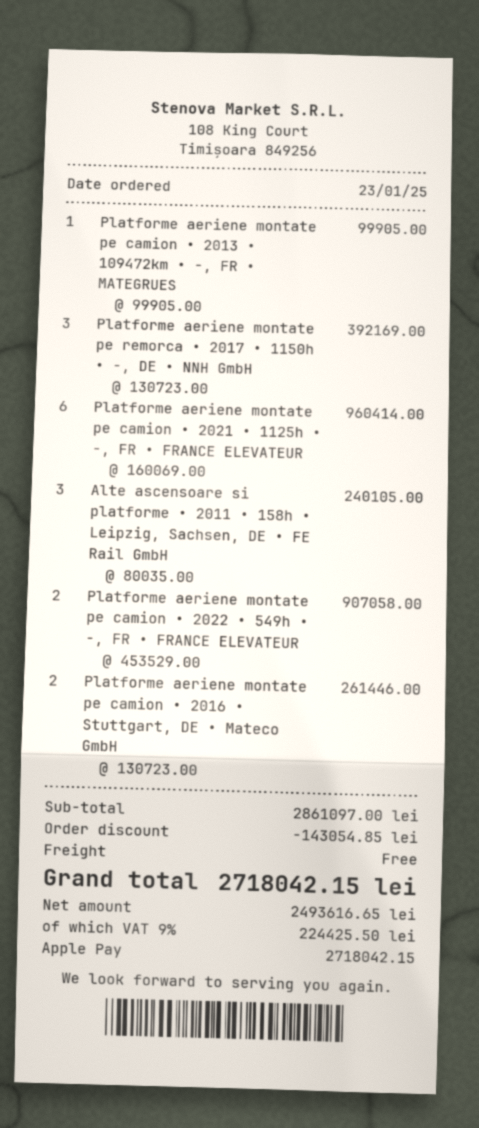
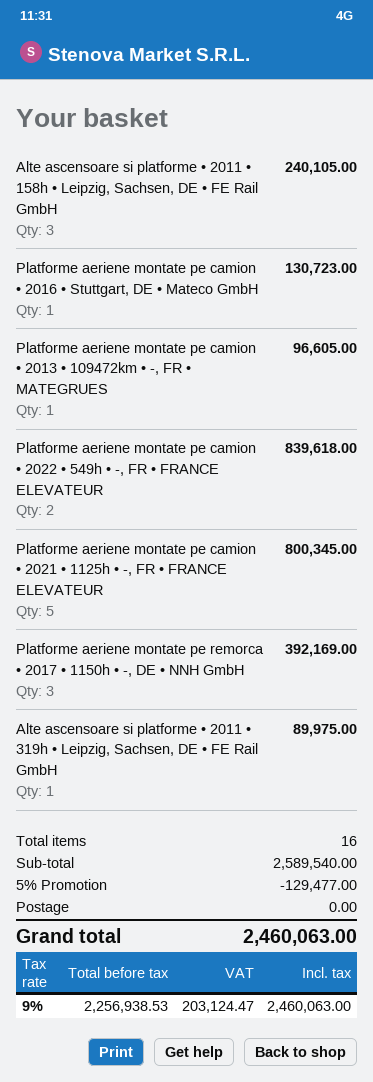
Platforme aeriene montate pe camion • 2013 • 109472km • -, FR • MATEGRUES: 1 for 99905.00 -> 1 for 96605.00
Platforme aeriene montate pe camion • 2021 • 1125h • -, FR • FRANCE ELEVATEUR: 6 for 960414.00 -> 5 for 800345.00
Platforme aeriene montate pe camion • 2022 • 549h • -, FR • FRANCE ELEVATEUR: 2 for 907058.00 -> 2 for 839618.00
Platforme aeriene montate pe camion • 2016 • Stuttgart, DE • Mateco GmbH: 2 for 261446.00 -> 1 for 130723.00
Alte ascensoare si platforme • 2011 • 319h • Leipzig, Sachsen, DE • FE Rail GmbH: none -> 1 for 89975.00
subtotal: 2861097.00 -> 2589540.00
discount: 143054.85 -> 129477.00
net: 2493616.65 -> 2256938.53
tax: 9% = 224425.50 -> 9% = 203124.47
total: 2718042.15 -> 2460063.00

